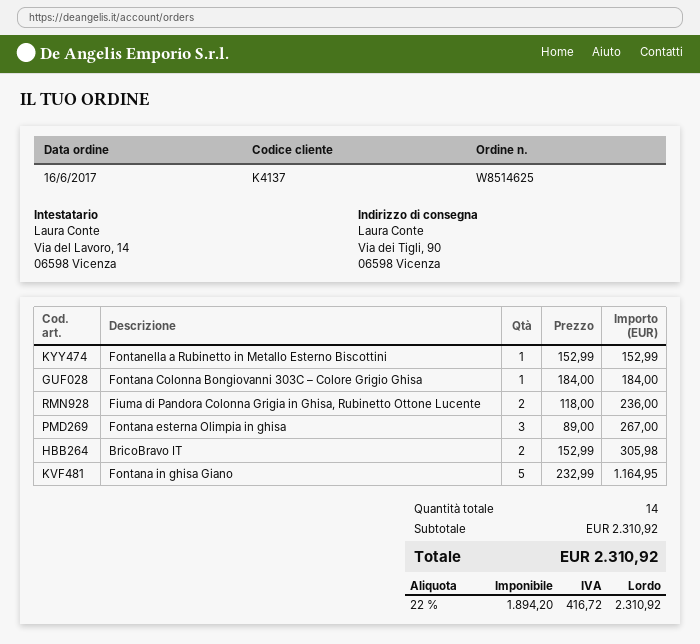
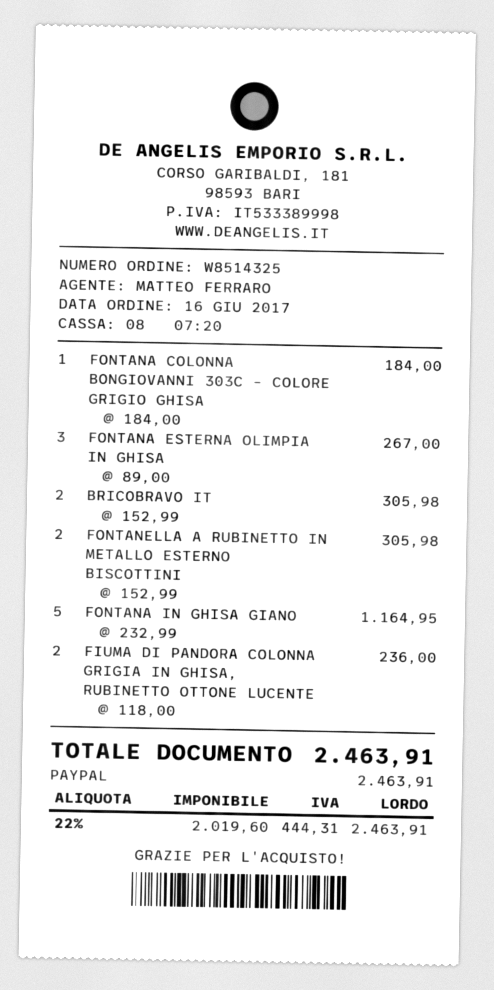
order number: W8514625 -> W8514325
Fontanella a Rubinetto in Metallo Esterno Biscottini: 1 x 152.99 = 152.99 -> 2 x 152.99 = 305.98
net: 1894.20 -> 2019.60
tax: 22% = 416.72 -> 22% = 444.31
total: 2310.92 -> 2463.91

